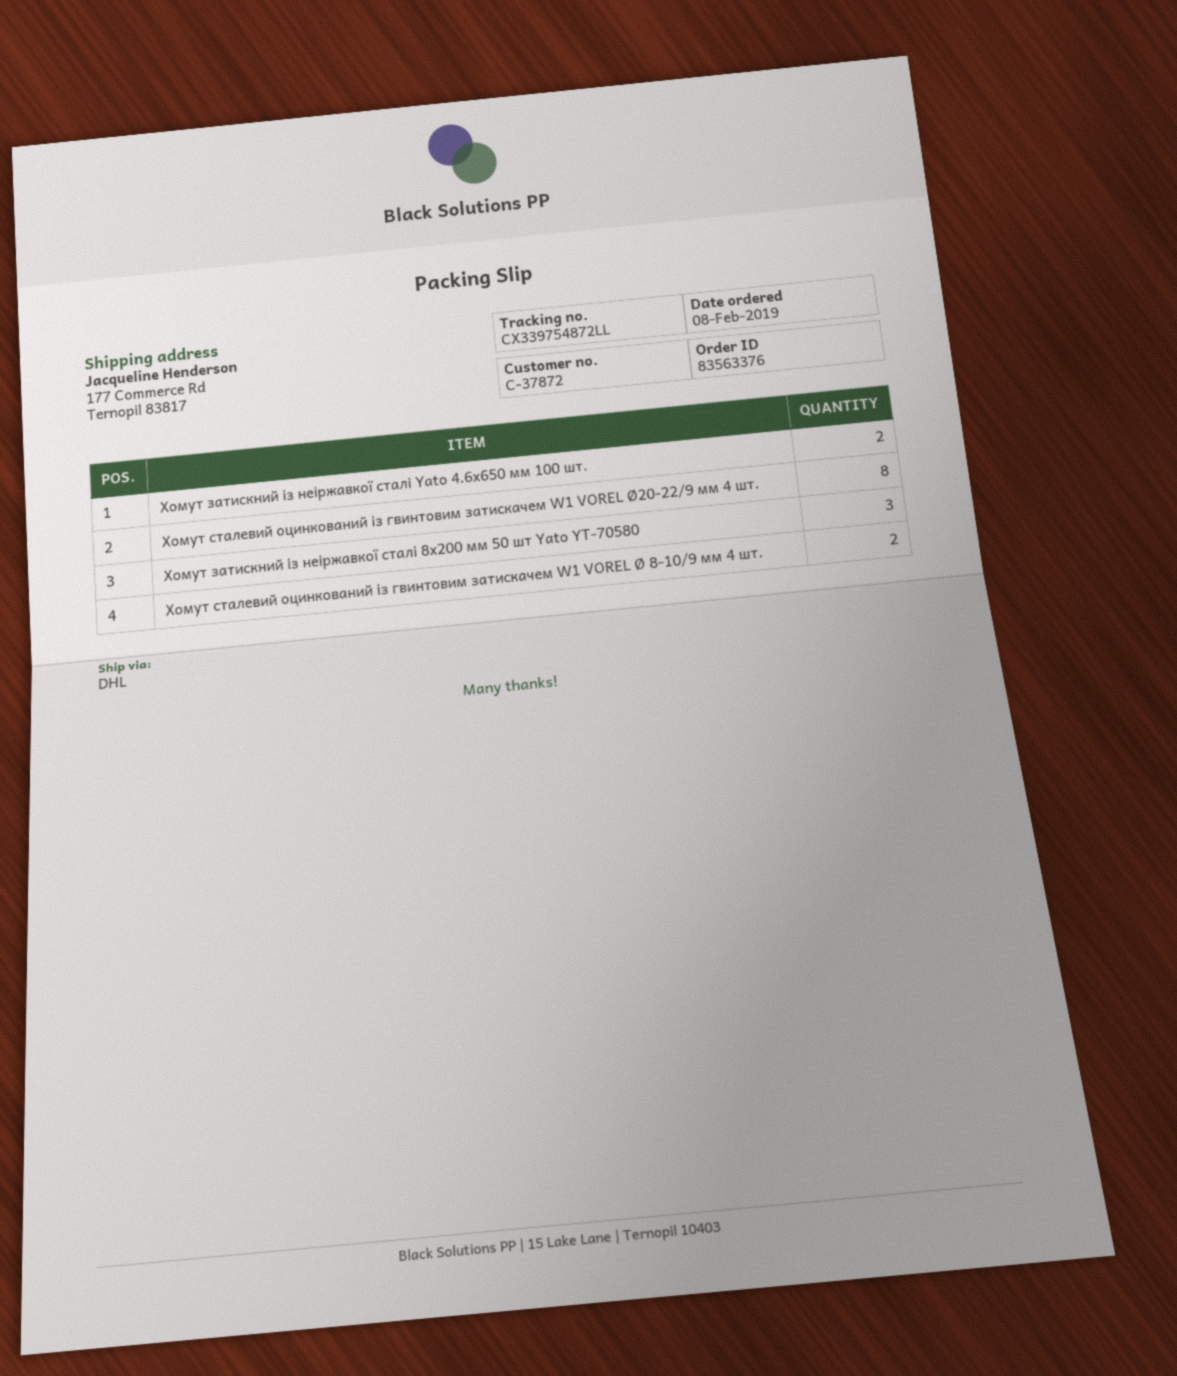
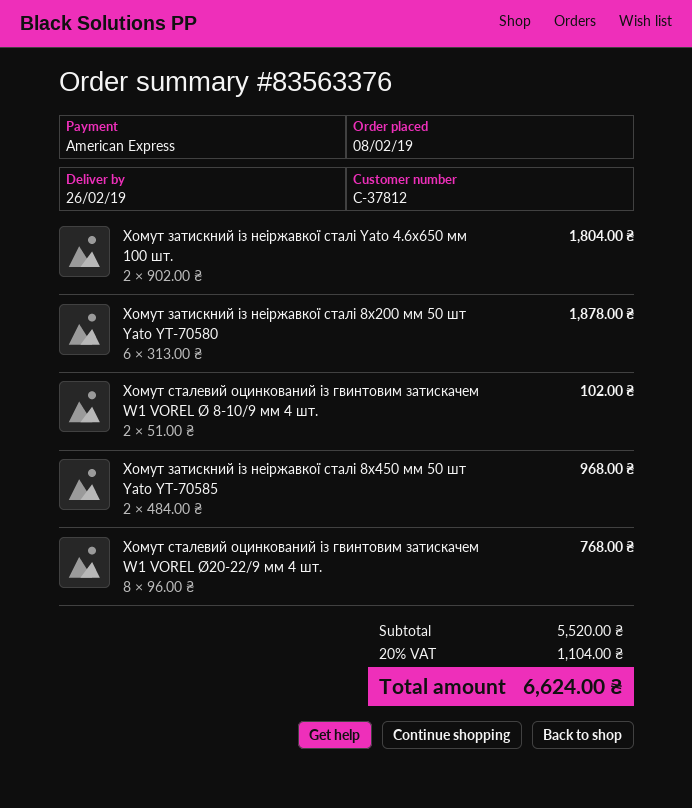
customer number: C-37872 -> C-37812
Хомут затискний із неіржавкої сталі 8х200 мм 50 шт Yato YT-70580: 3 -> 6
Хомут затискний із неіржавкої сталі 8х450 мм 50 шт Yato YT-70585: none -> 2

